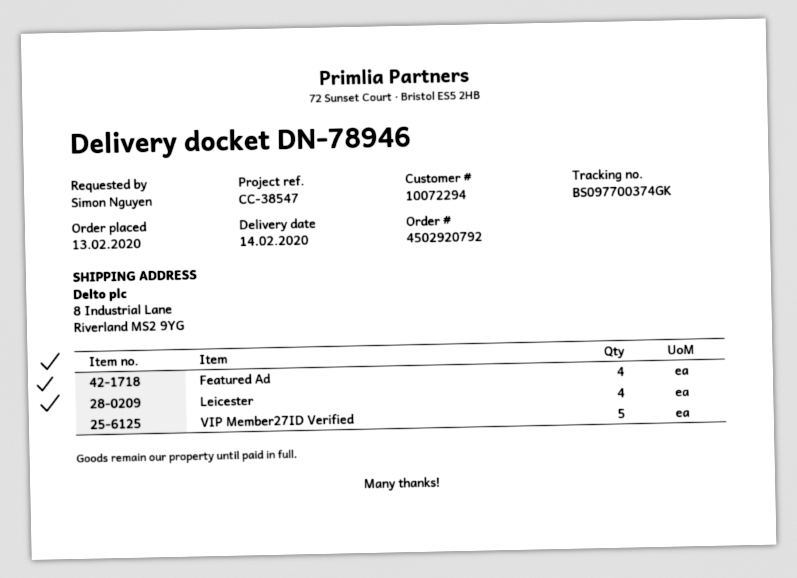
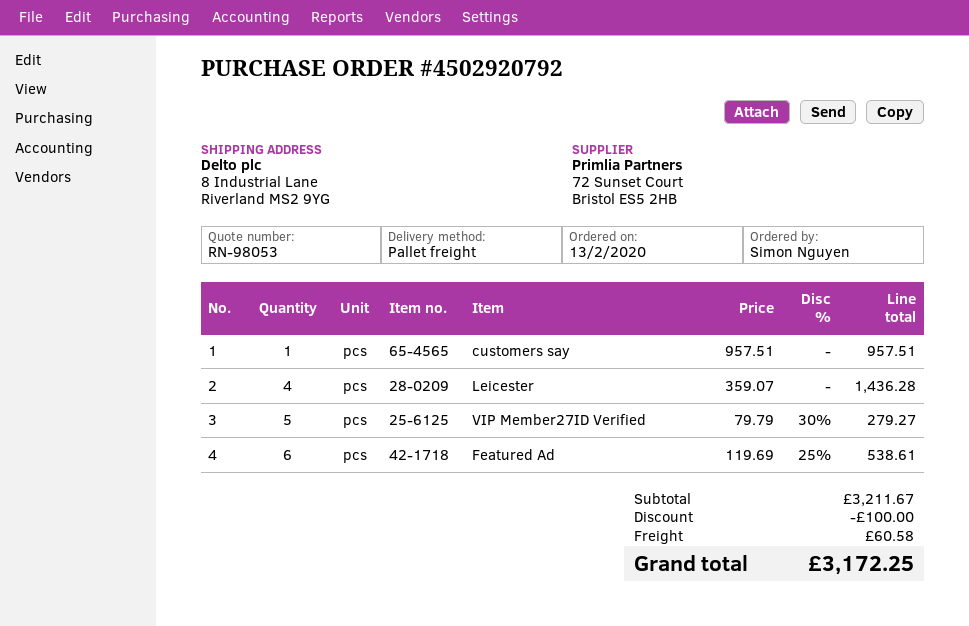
Featured Ad: 4 -> 6
customers say: none -> 1

